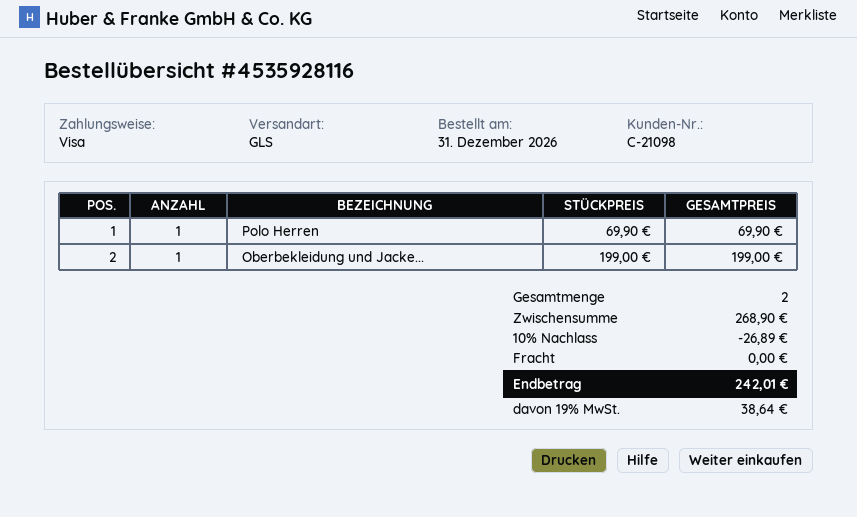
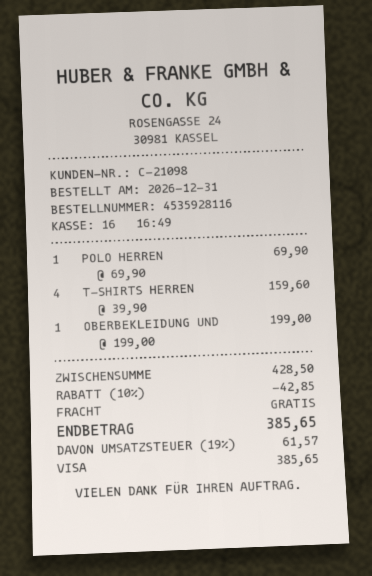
T-SHIRTS HERREN: none -> 4 x 39.90 = 159.60
subtotal: 268.90 -> 428.50
discount: 10% = 26.89 -> 10% = 42.85
tax: 19% = 38.64 -> 19% = 61.57
total: 242.01 -> 385.65

